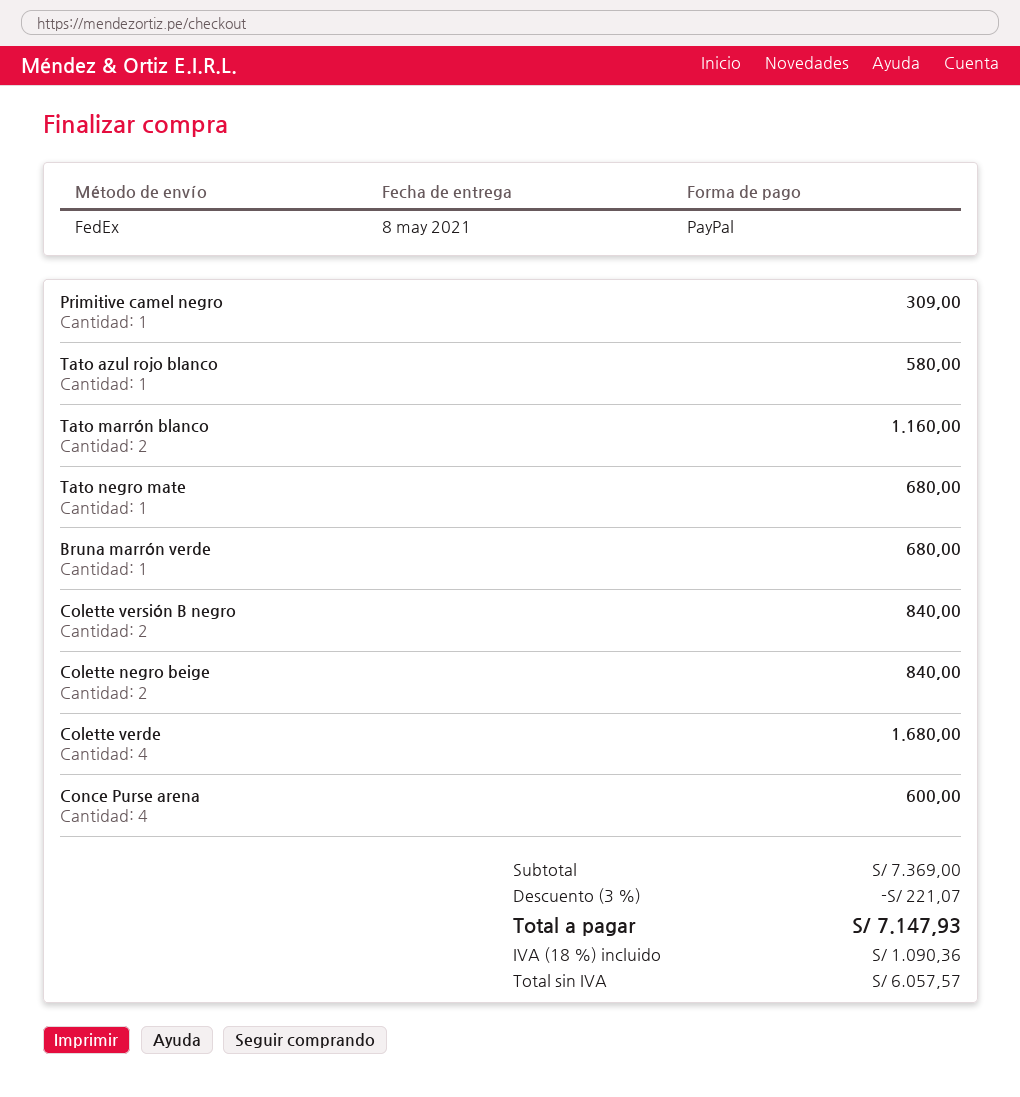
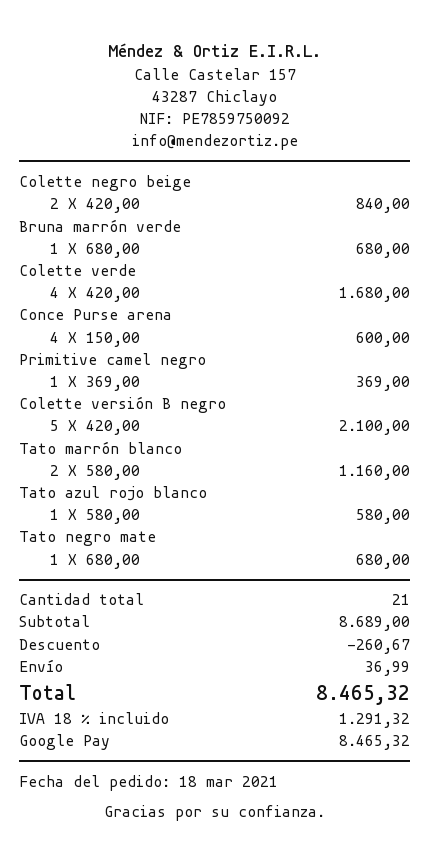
payment method: PayPal -> Google Pay
Primitive camel negro: 1 for 309.00 -> 1 for 369.00
Colette versión B negro: 2 for 840.00 -> 5 for 2100.00
subtotal: 7369.00 -> 8689.00
discount: 221.07 -> 260.67
shipping: none -> 36.99
tax: 18% = 1090.36 -> 18% = 1291.32
total: 7147.93 -> 8465.32

